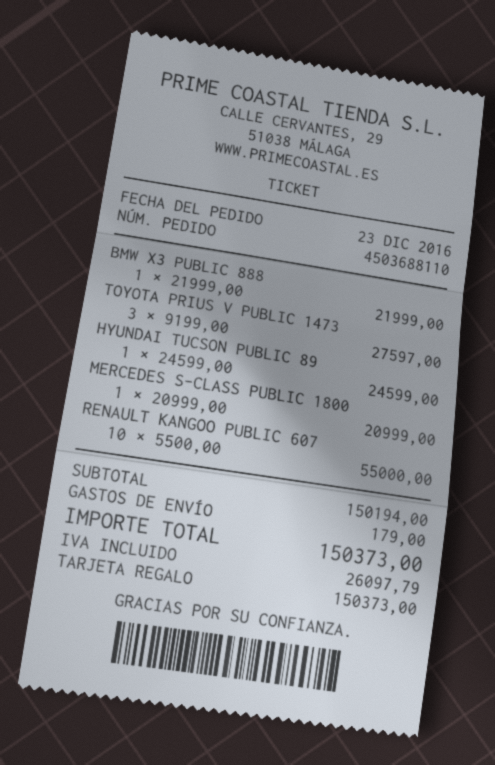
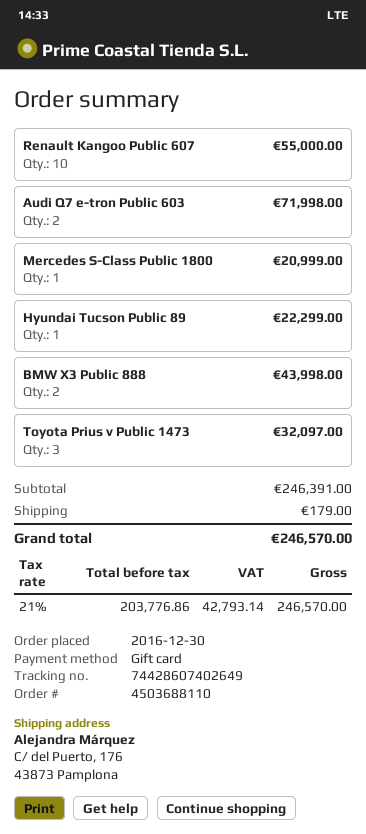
order date: 2016-12-23 -> 2016-12-30
BMW X3 PUBLIC 888: 1 for 21999.00 -> 2 for 43998.00
TOYOTA PRIUS V PUBLIC 1473: 3 for 27597.00 -> 3 for 32097.00
HYUNDAI TUCSON PUBLIC 89: 1 for 24599.00 -> 1 for 22299.00
Audi Q7 e-tron Public 603: none -> 2 for 71998.00
subtotal: 150194.00 -> 246391.00
tax: 26097.79 -> 42793.14
total: 150373.00 -> 246570.00

